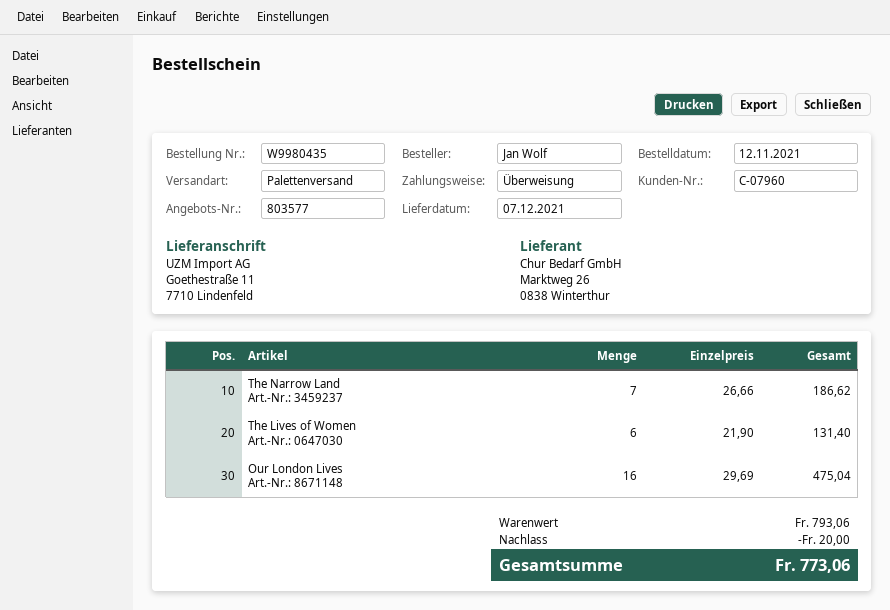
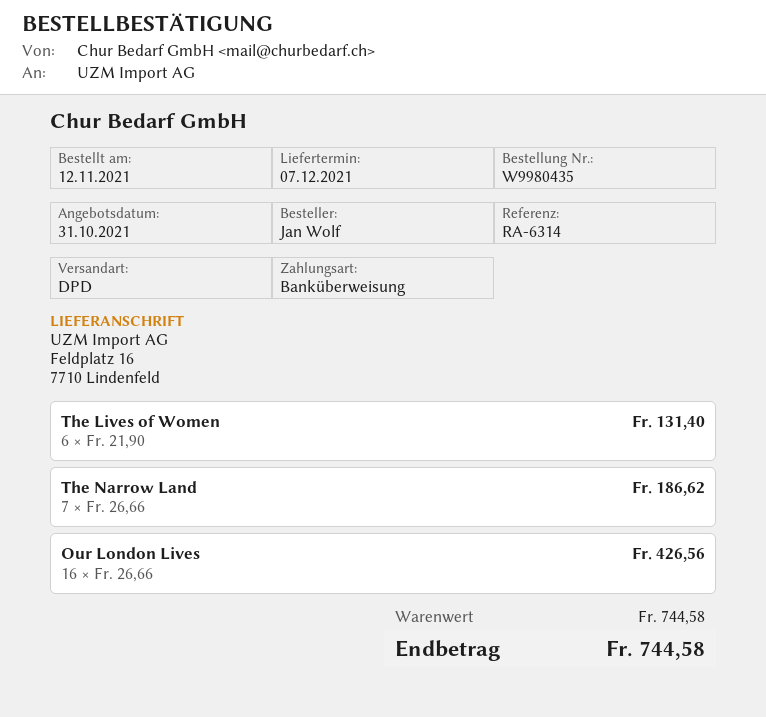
shipping method: pallet freight -> DPD
ship to: Goethestraße 11, 7710 Lindenfeld -> Feldplatz 16, 7710 Lindenfeld
Our London Lives: 16 x 29.69 = 475.04 -> 16 x 26.66 = 426.56
subtotal: 793.06 -> 744.58
discount: 20.00 -> none
total: 773.06 -> 744.58

